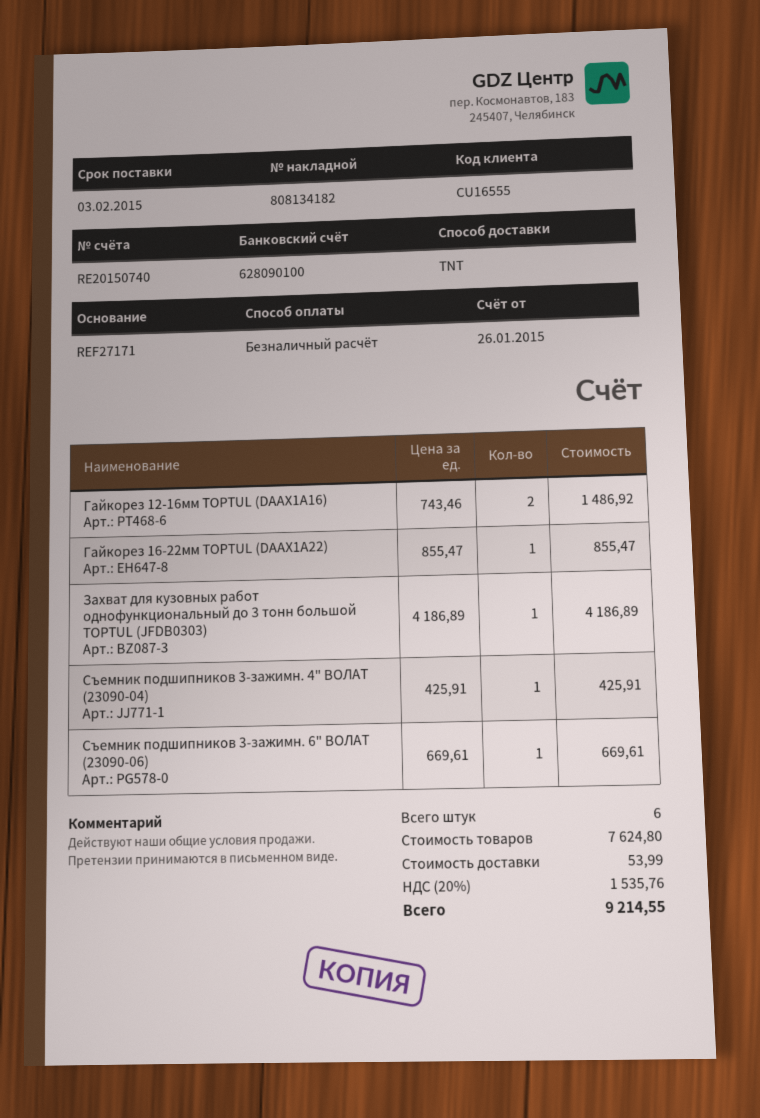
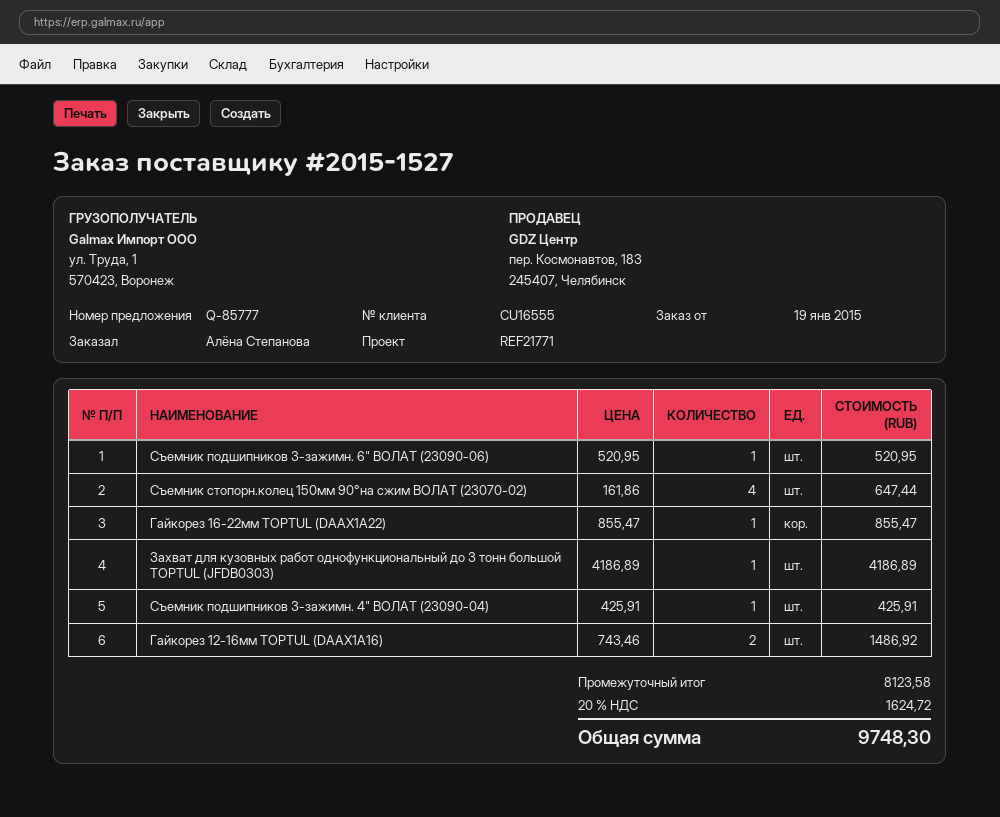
reference: REF27171 -> REF21771
Съемник подшипников 3-зажимн. 6" ВОЛАТ (23090-06): 1 x 669.61 = 669.61 -> 1 x 520.95 = 520.95
Съемник стопорн.колец 150мм 90°на сжим ВОЛАТ (23070-02): none -> 4 x 161.86 = 647.44
subtotal: 7624.80 -> 8123.58
shipping: 53.99 -> none
tax: 20% = 1535.76 -> 20% = 1624.72
total: 9214.55 -> 9748.30

